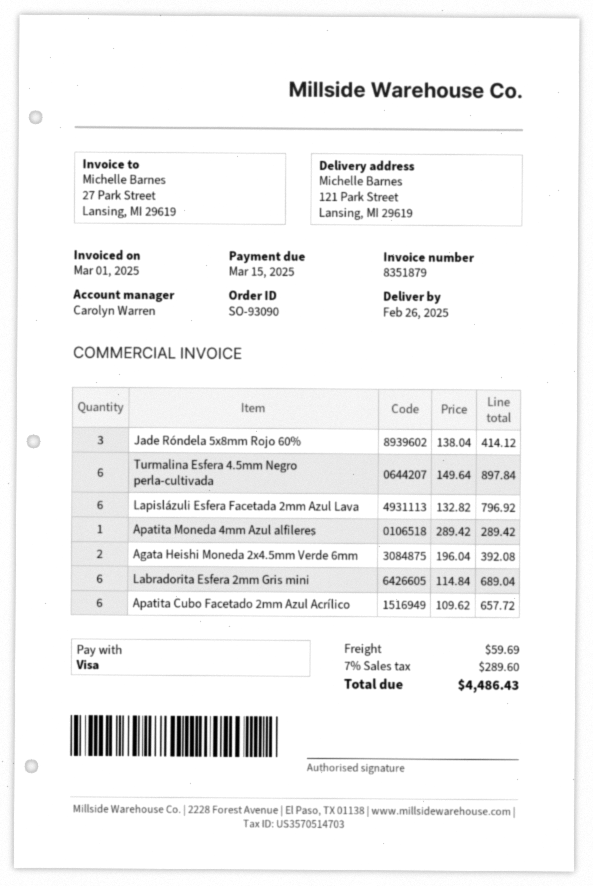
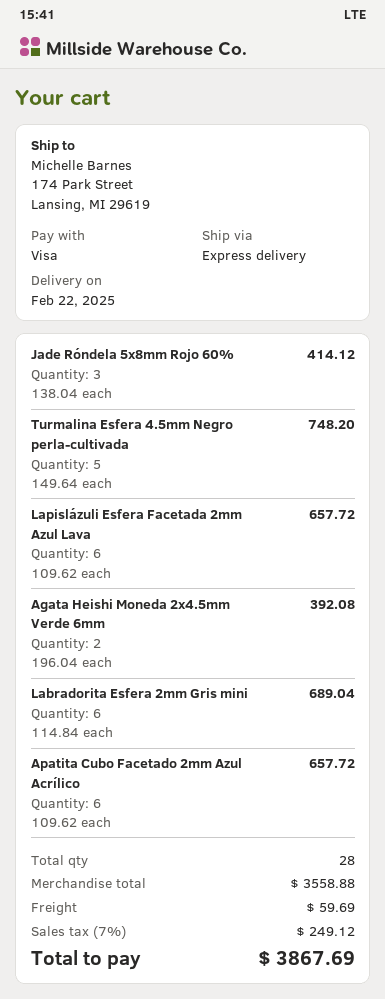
delivery date: 2025-02-26 -> 2025-02-22
ship to: 121 Park Street, Lansing, MI 29619 -> 174 Park Street, Lansing, MI 29619
Turmalina Esfera 4.5mm Negro perla-cultivada: 6 x 149.64 = 897.84 -> 5 x 149.64 = 748.20
Lapislázuli Esfera Facetada 2mm Azul Lava: 6 x 132.82 = 796.92 -> 6 x 109.62 = 657.72
Apatita Moneda 4mm Azul alfileres: 1 x 289.42 = 289.42 -> none
tax: 7% = 289.60 -> 7% = 249.12
total: 4486.43 -> 3867.69

